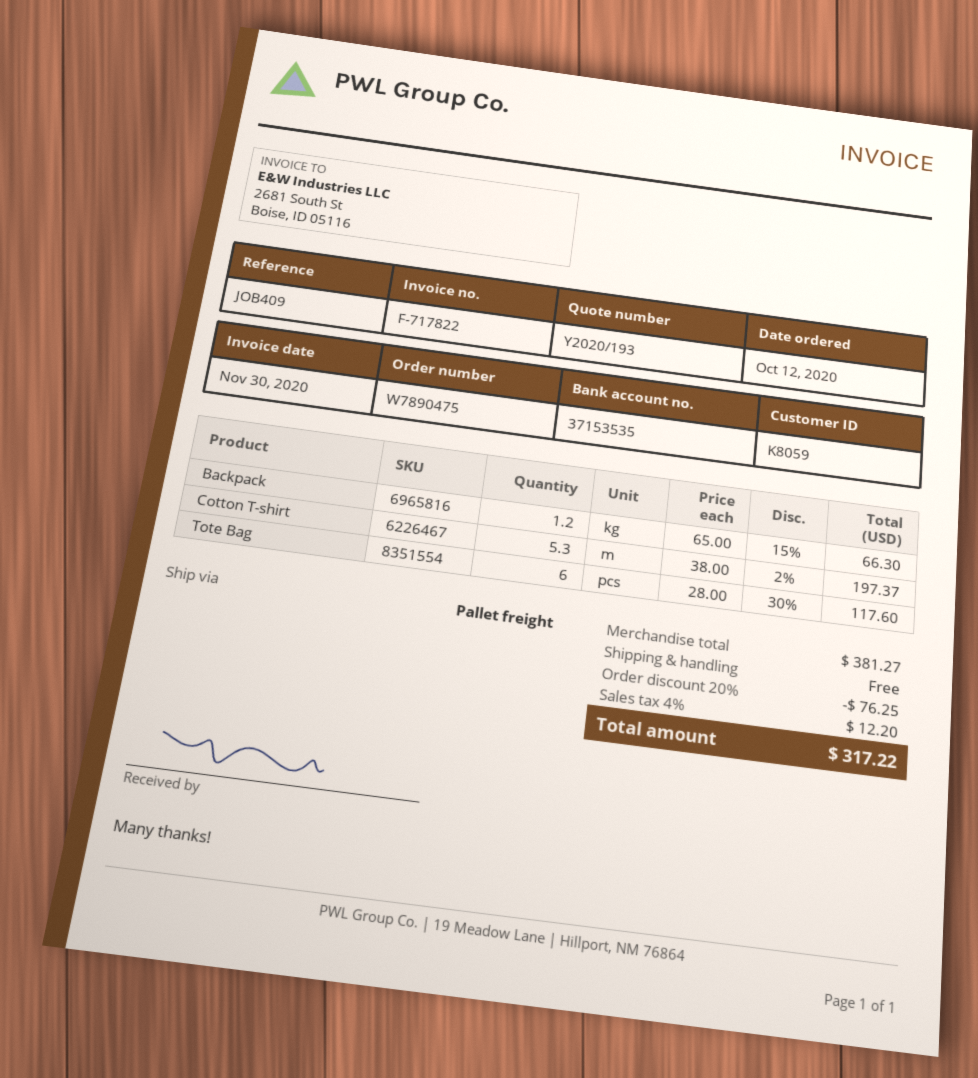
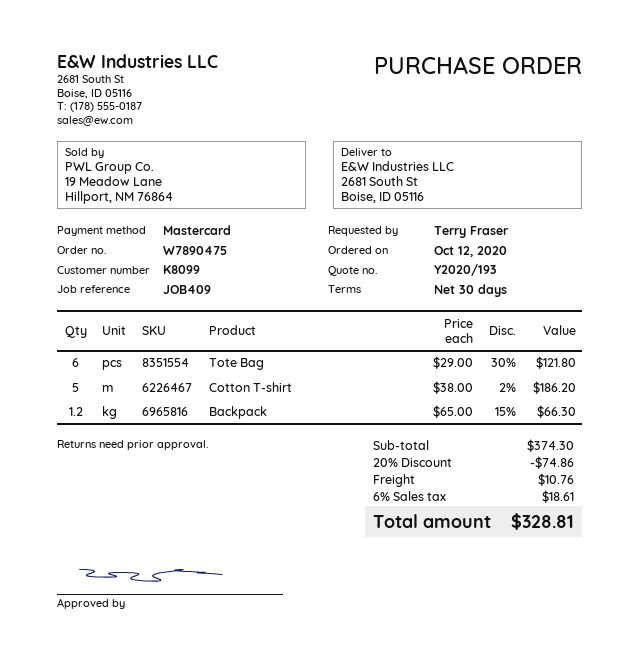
customer number: K8059 -> K8099
Cotton T-shirt: 5.3 x 38.00 - 2% = 197.37 -> 5 x 38.00 - 2% = 186.20
Tote Bag: 6 x 28.00 - 30% = 117.60 -> 6 x 29.00 - 30% = 121.80
subtotal: 381.27 -> 374.30
discount: 20% = 76.25 -> 20% = 74.86
shipping: 0.00 -> 10.76
tax: 4% = 12.20 -> 6% = 18.61
total: 317.22 -> 328.81

